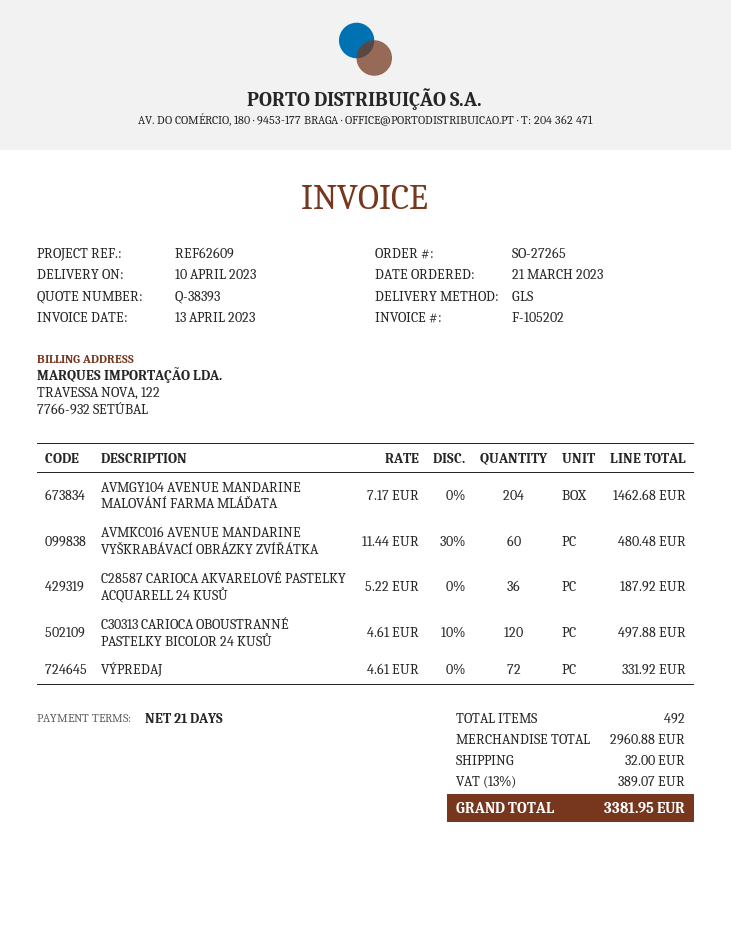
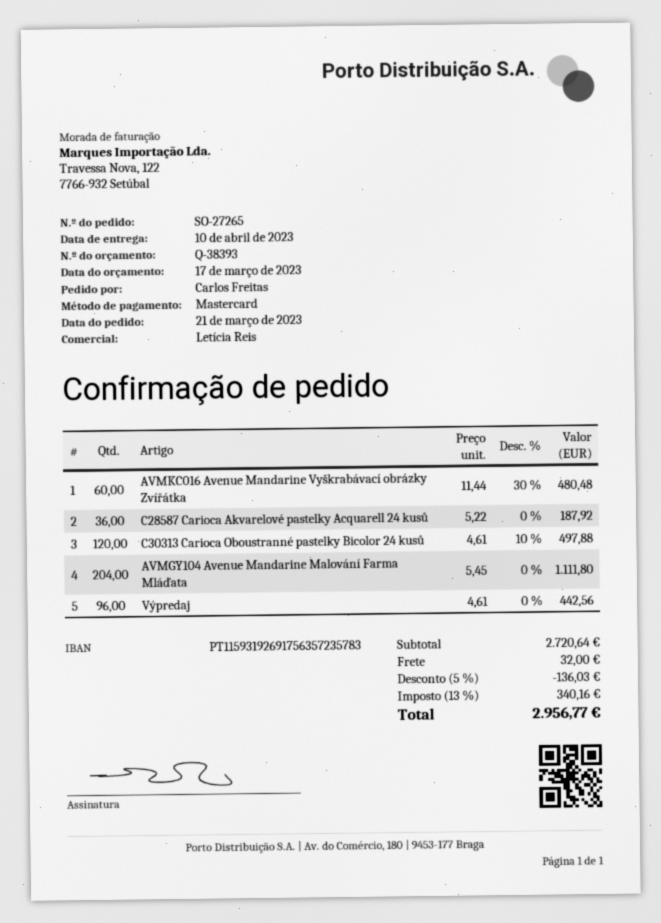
AVMGY104 AVENUE MANDARINE MALOVÁNÍ FARMA MLÁĎATA: 204 x 7.17 = 1462.68 -> 204 x 5.45 = 1111.80
VÝPREDAJ: 72 x 4.61 = 331.92 -> 96 x 4.61 = 442.56
subtotal: 2960.88 -> 2720.64
discount: none -> 5% = 136.03
tax: 13% = 389.07 -> 13% = 340.16
total: 3381.95 -> 2956.77

